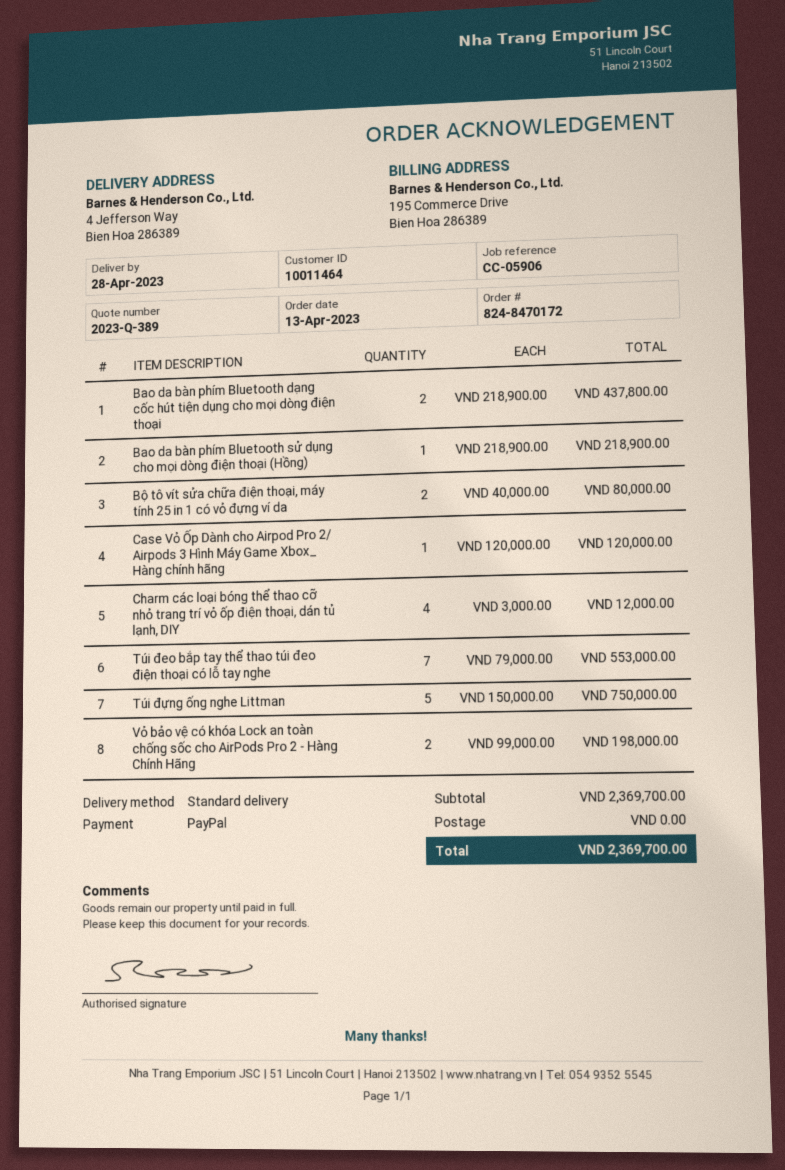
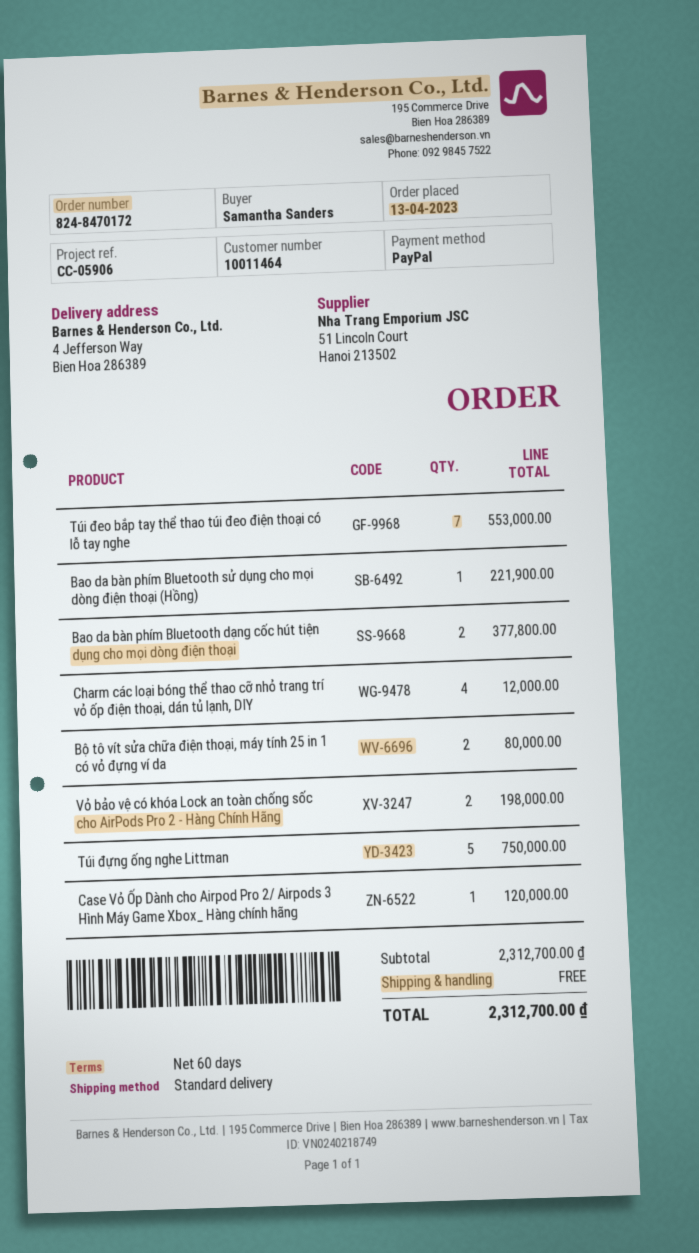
Bao da bàn phím Bluetooth dạng cốc hút tiện dụng cho mọi dòng điện thoại: 2 for 437800.00 -> 2 for 377800.00
Bao da bàn phím Bluetooth sử dụng cho mọi dòng điện thoại (Hồng): 1 for 218900.00 -> 1 for 221900.00
subtotal: 2369700.00 -> 2312700.00
total: 2369700.00 -> 2312700.00

